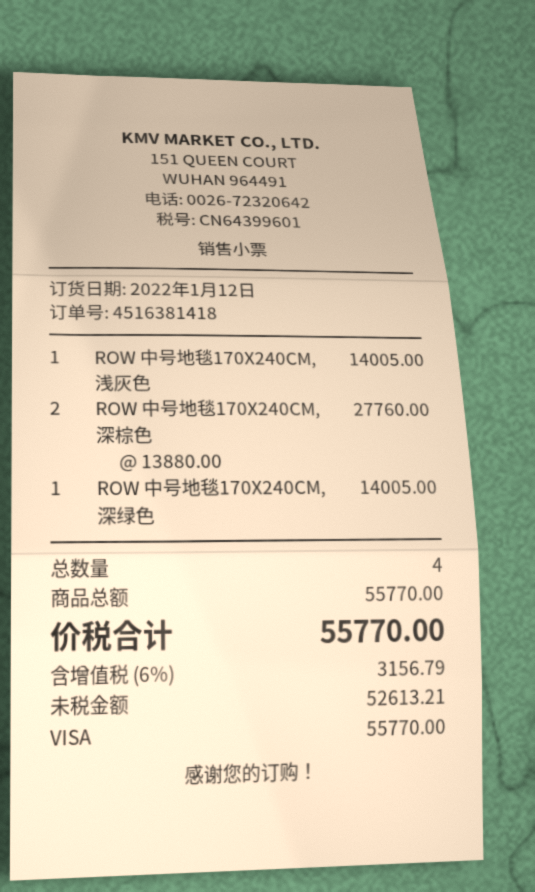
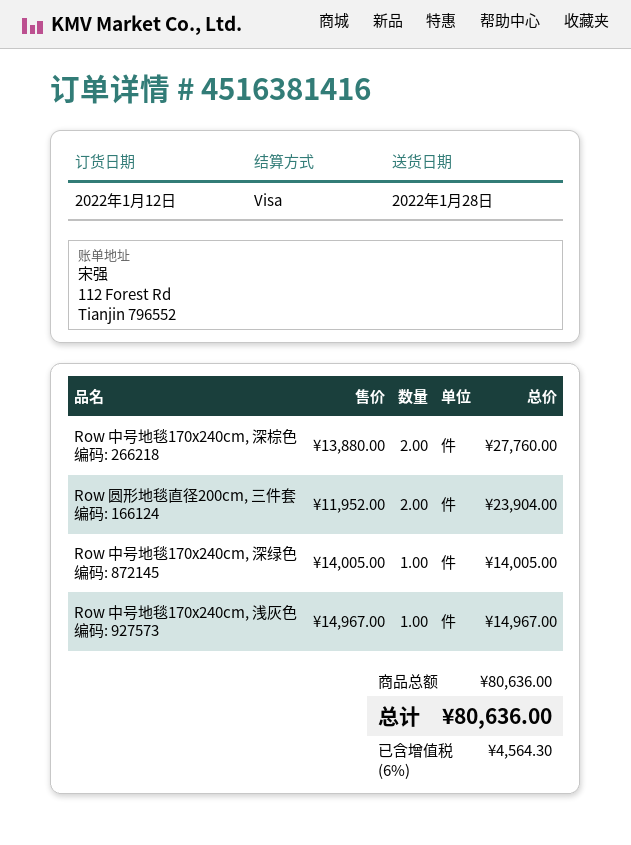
order number: 4516381418 -> 4516381416
ROW 中号地毯170X240CM, 浅灰色: 1 x 14005.00 = 14005.00 -> 1 x 14967.00 = 14967.00
Row 圆形地毯直径200cm, 三件套: none -> 2 x 11952.00 = 23904.00
subtotal: 55770.00 -> 80636.00
tax: 6% = 3156.79 -> 6% = 4564.30
total: 55770.00 -> 80636.00

